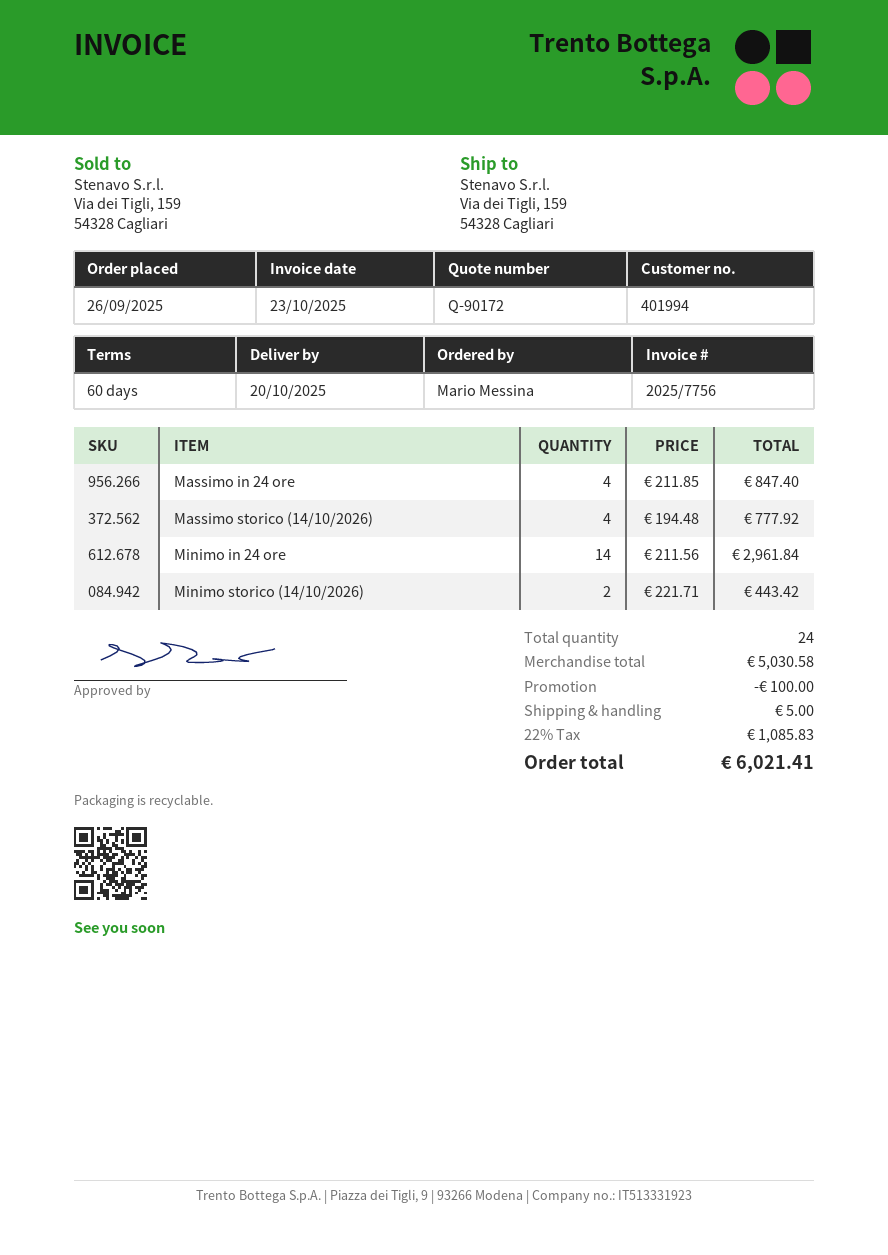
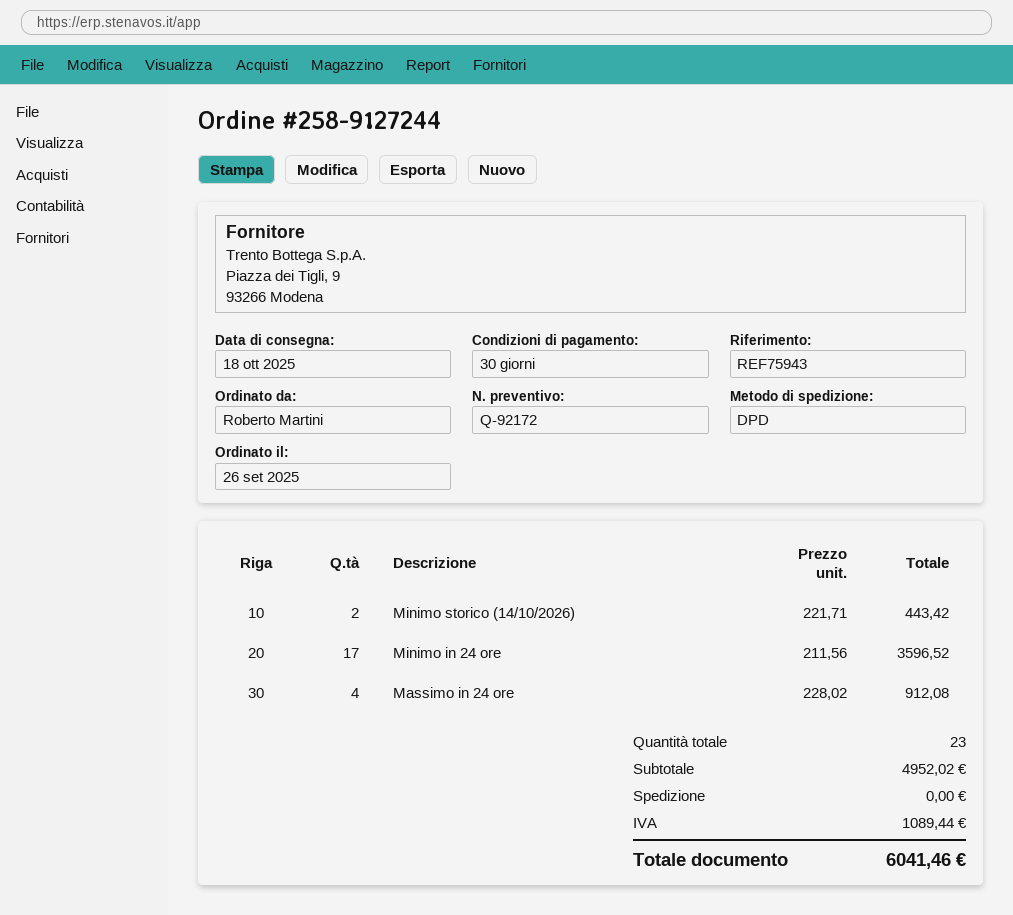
quote number: Q-90172 -> Q-92172
delivery date: 2025-10-20 -> 2025-10-18
payment terms: 60 days -> 30 days
ordered by: Mario Messina -> Roberto Martini
Massimo in 24 ore: 4 x 211.85 = 847.40 -> 4 x 228.02 = 912.08
Massimo storico (14/10/2026): 4 x 194.48 = 777.92 -> none
Minimo in 24 ore: 14 x 211.56 = 2961.84 -> 17 x 211.56 = 3596.52
total quantity: 24 -> 23
subtotal: 5030.58 -> 4952.02
discount: 100.00 -> none
shipping: 5.00 -> 0.00
tax: 1085.83 -> 1089.44
total: 6021.41 -> 6041.46

